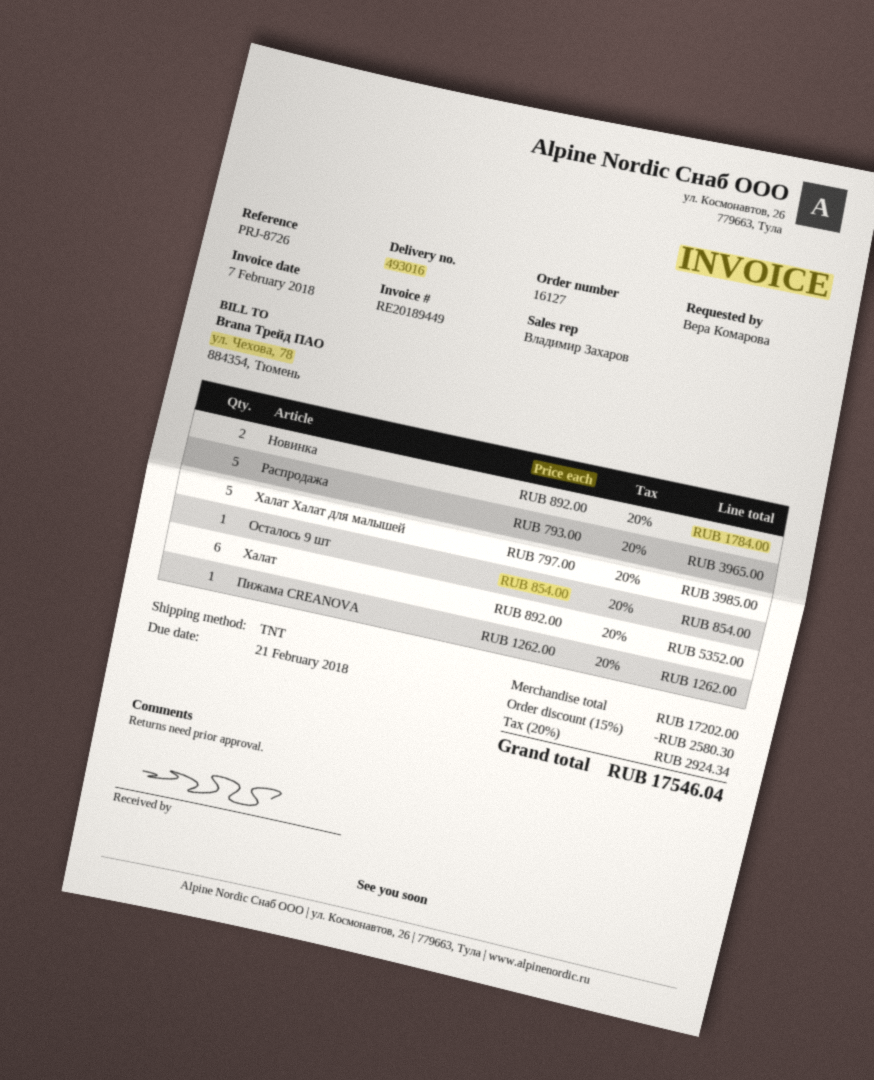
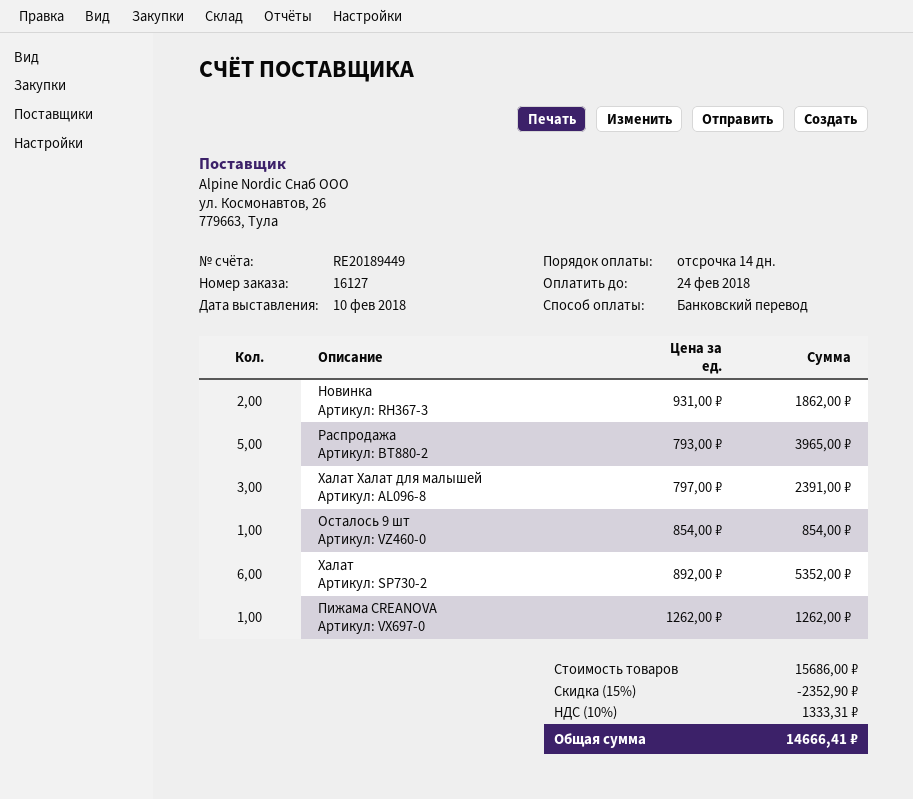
invoice date: 2018-02-07 -> 2018-02-10
due date: 2018-02-21 -> 2018-02-24
Новинка: 2 x 892.00 = 1784.00 -> 2 x 931.00 = 1862.00
Халат Халат для малышей: 5 x 797.00 = 3985.00 -> 3 x 797.00 = 2391.00
subtotal: 17202.00 -> 15686.00
discount: 15% = 2580.30 -> 15% = 2352.90
tax: 20% = 2924.34 -> 10% = 1333.31
total: 17546.04 -> 14666.41

